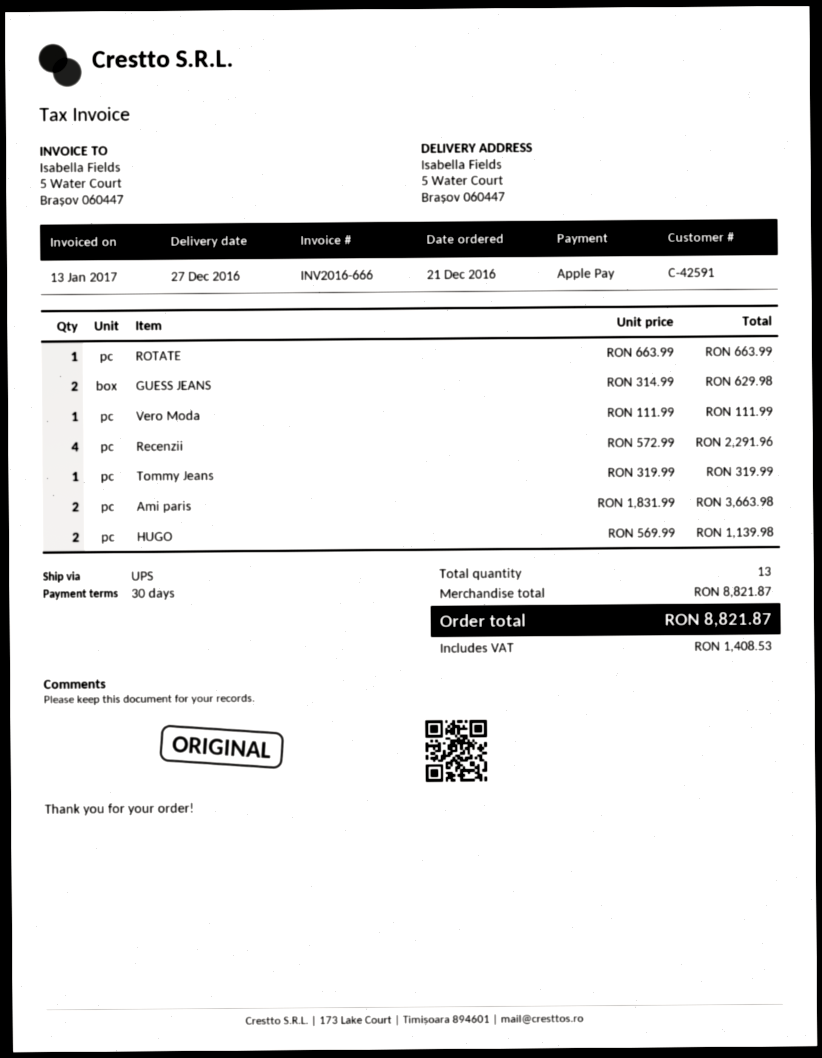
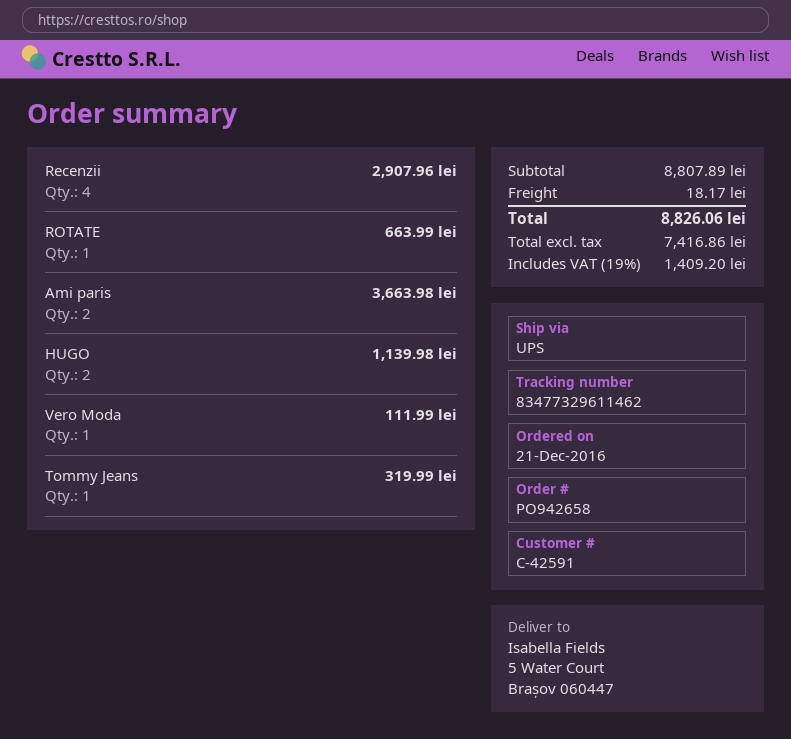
GUESS JEANS: 2 for 629.98 -> none
Recenzii: 4 for 2291.96 -> 4 for 2907.96
subtotal: 8821.87 -> 8807.89
shipping: none -> 18.17
tax: 1408.53 -> 1409.20
total: 8821.87 -> 8826.06

